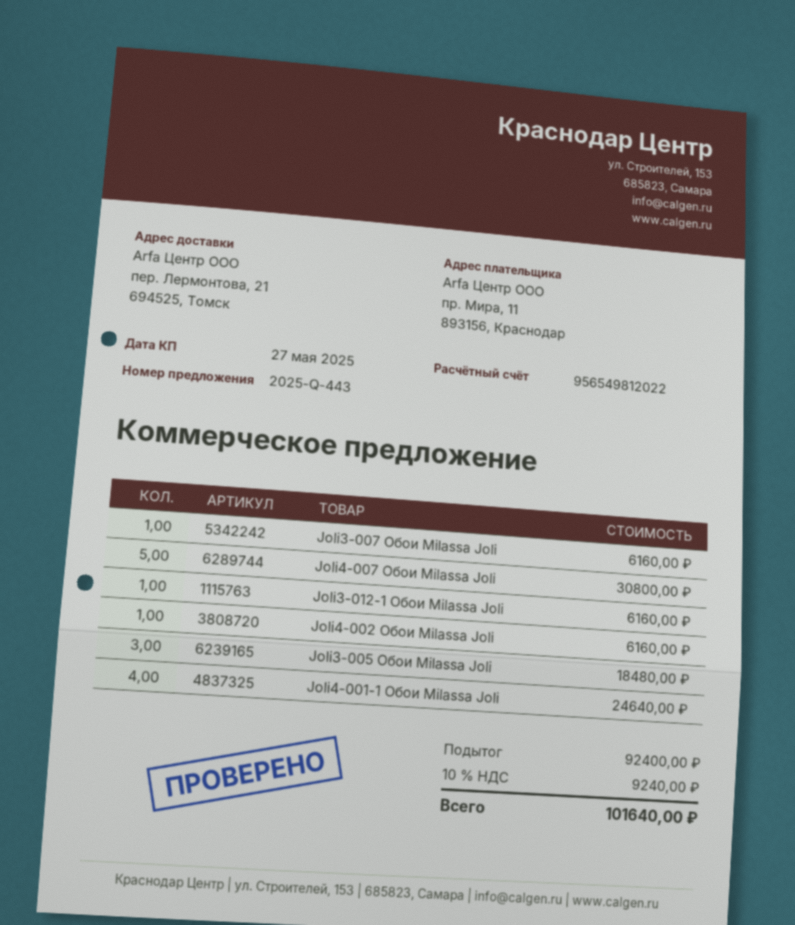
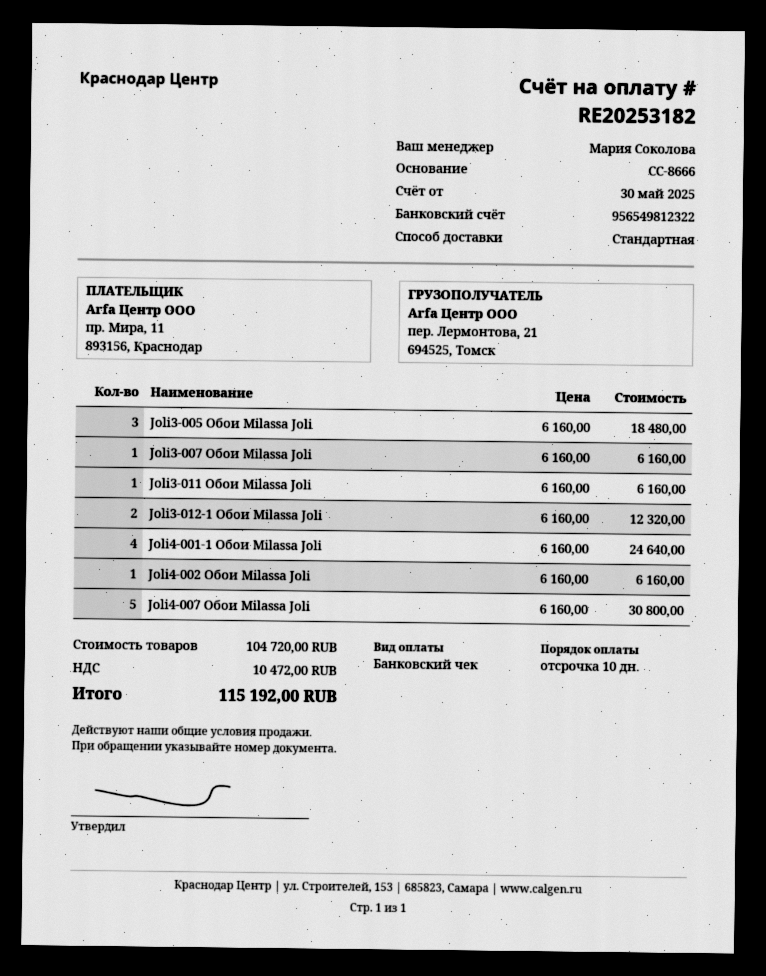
bank account: 956549812022 -> 956549812322
Joli3-012-1 Обои Milassa Joli: 1 for 6160.00 -> 2 for 12320.00
Joli3-011 Обои Milassa Joli: none -> 1 for 6160.00
subtotal: 92400.00 -> 104720.00
tax: 9240.00 -> 10472.00
total: 101640.00 -> 115192.00

